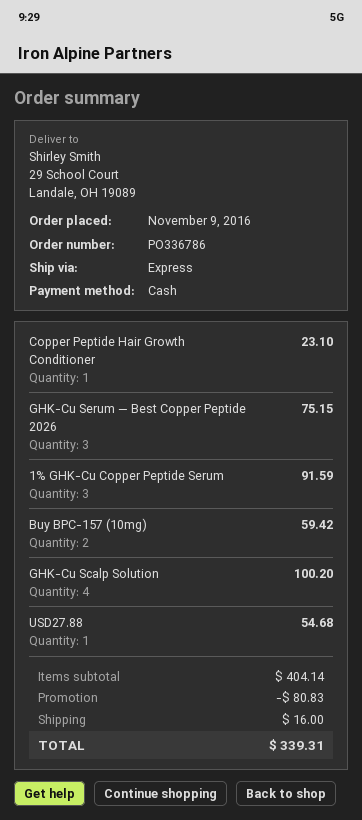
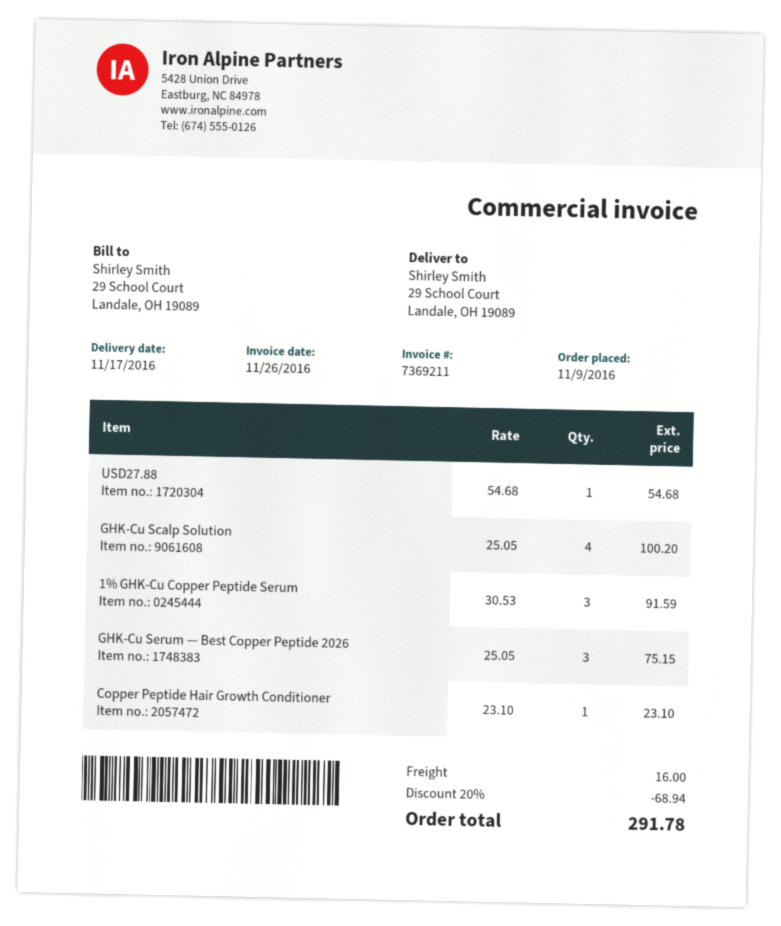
Buy BPC-157 (10mg): 2 for 59.42 -> none
discount: 80.83 -> 68.94
total: 339.31 -> 291.78

